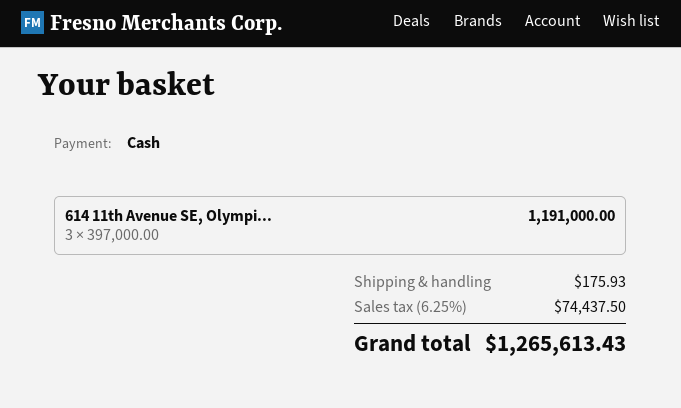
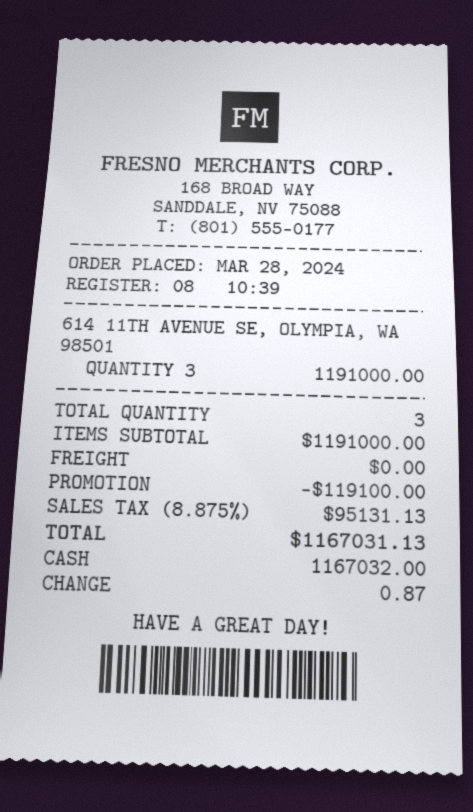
discount: none -> 119100.00
shipping: 175.93 -> 0.00
tax: 6.25% = 74437.50 -> 8.875% = 95131.13
total: 1265613.43 -> 1167031.13

